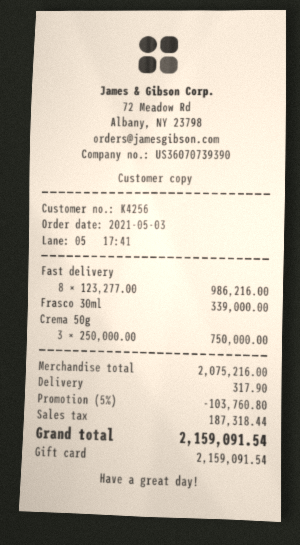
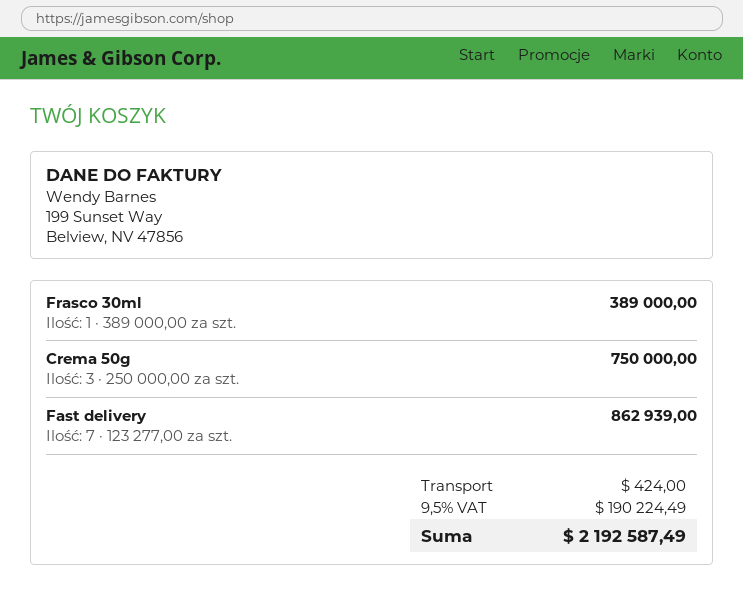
Fast delivery: 8 x 123277.00 = 986216.00 -> 7 x 123277.00 = 862939.00
Frasco 30ml: 1 x 339000.00 = 339000.00 -> 1 x 389000.00 = 389000.00
discount: 5% = 103760.80 -> none
shipping: 317.90 -> 424.00
tax: 187318.44 -> 190224.49
total: 2159091.54 -> 2192587.49

